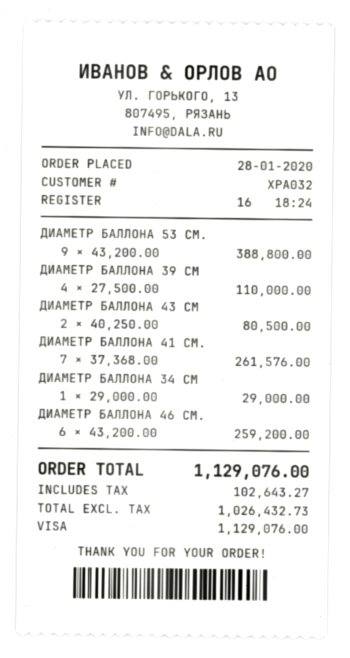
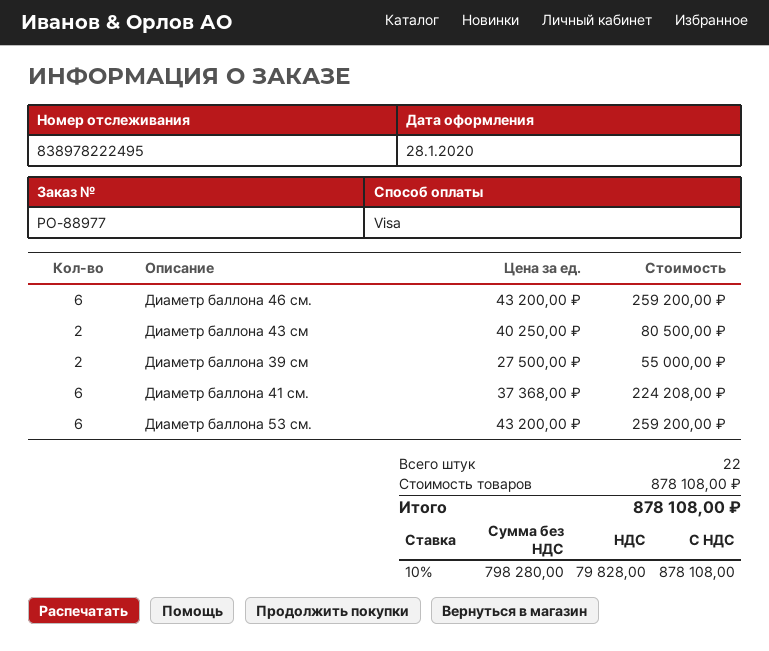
ДИАМЕТР БАЛЛОНА 53 СМ.: 9 x 43200.00 = 388800.00 -> 6 x 43200.00 = 259200.00
ДИАМЕТР БАЛЛОНА 39 СМ: 4 x 27500.00 = 110000.00 -> 2 x 27500.00 = 55000.00
ДИАМЕТР БАЛЛОНА 41 СМ.: 7 x 37368.00 = 261576.00 -> 6 x 37368.00 = 224208.00
ДИАМЕТР БАЛЛОНА 34 СМ: 1 x 29000.00 = 29000.00 -> none
net: 1026432.73 -> 798280.00
tax: 102643.27 -> 79828.00
total: 1129076.00 -> 878108.00

